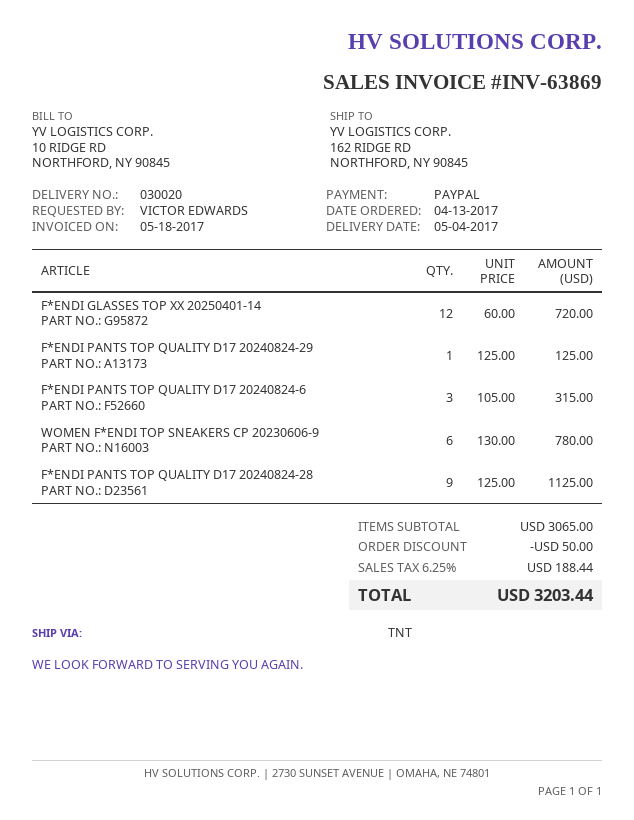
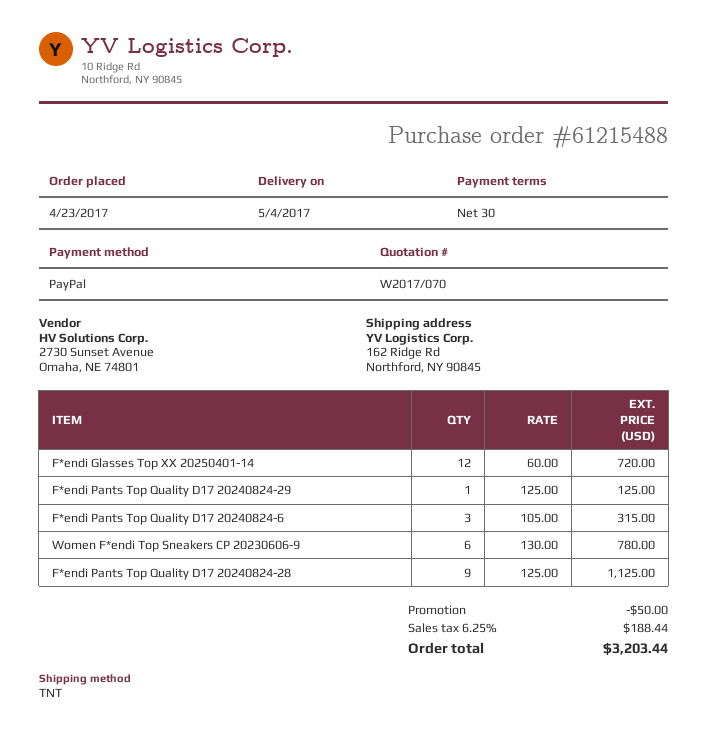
order date: 2017-04-13 -> 2017-04-23

